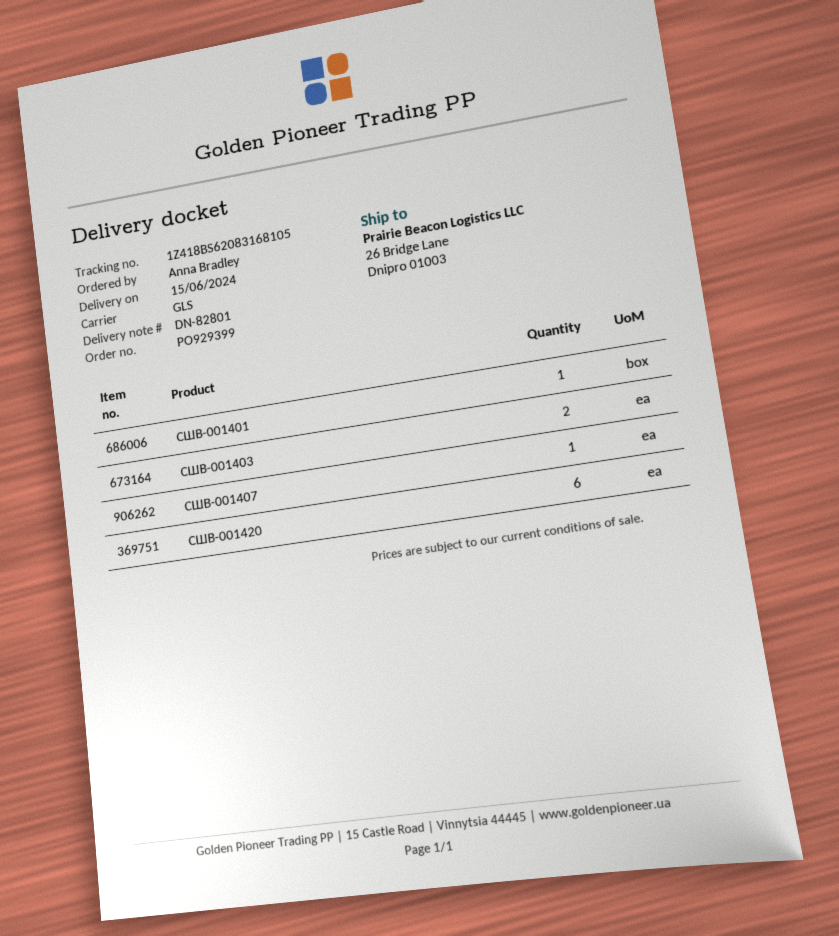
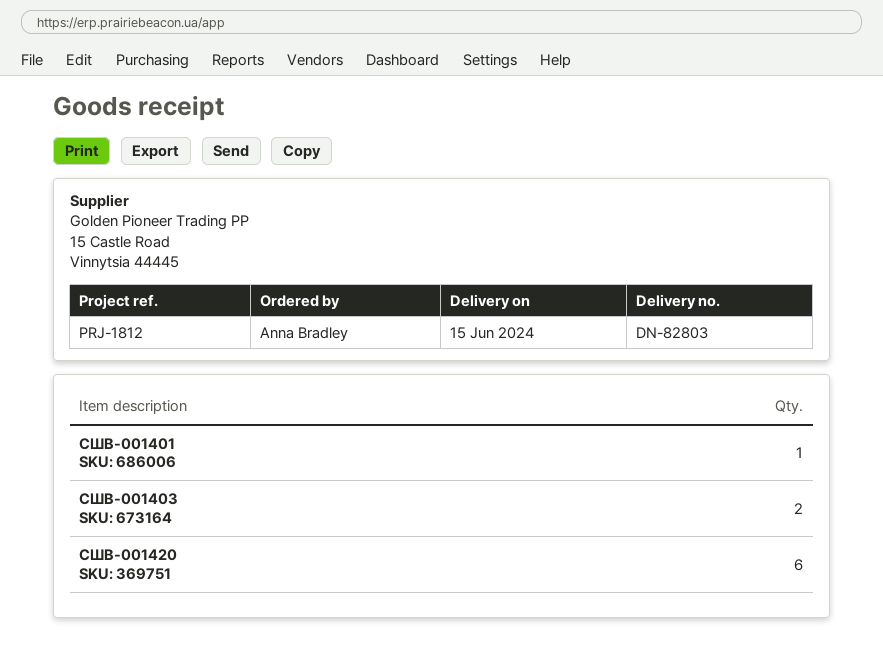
delivery note number: DN-82801 -> DN-82803
СШВ-001407: 1 -> none

